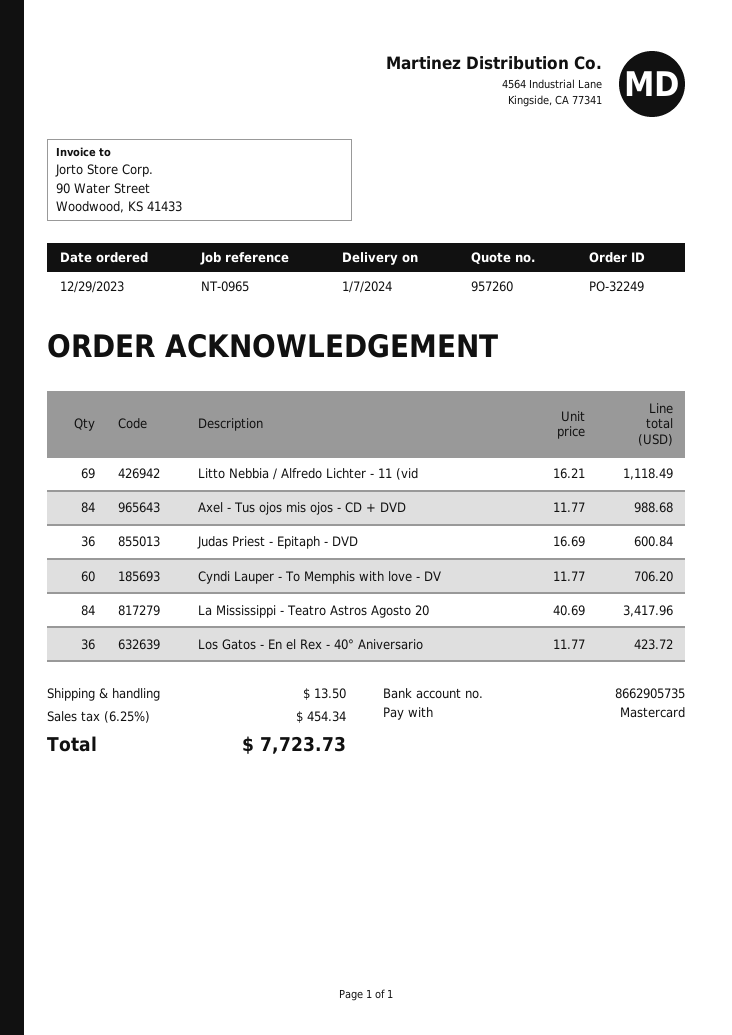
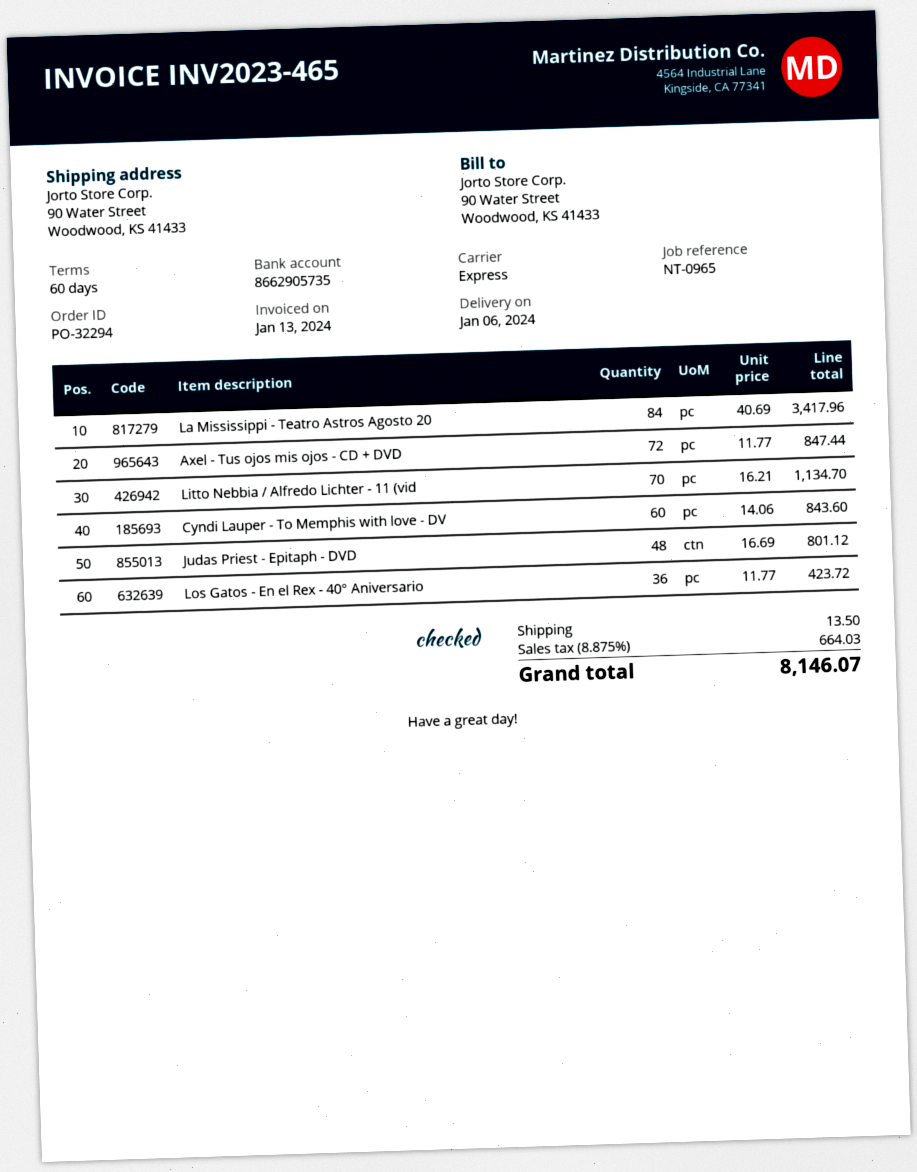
order number: PO-32249 -> PO-32294
delivery date: 2024-01-07 -> 2024-01-06
Litto Nebbia / Alfredo Lichter - 11 (vid: 69 x 16.21 = 1118.49 -> 70 x 16.21 = 1134.70
Axel - Tus ojos mis ojos - CD + DVD: 84 x 11.77 = 988.68 -> 72 x 11.77 = 847.44
Judas Priest - Epitaph - DVD: 36 x 16.69 = 600.84 -> 48 x 16.69 = 801.12
Cyndi Lauper - To Memphis with love - DV: 60 x 11.77 = 706.20 -> 60 x 14.06 = 843.60
tax: 6.25% = 454.34 -> 8.875% = 664.03
total: 7723.73 -> 8146.07

